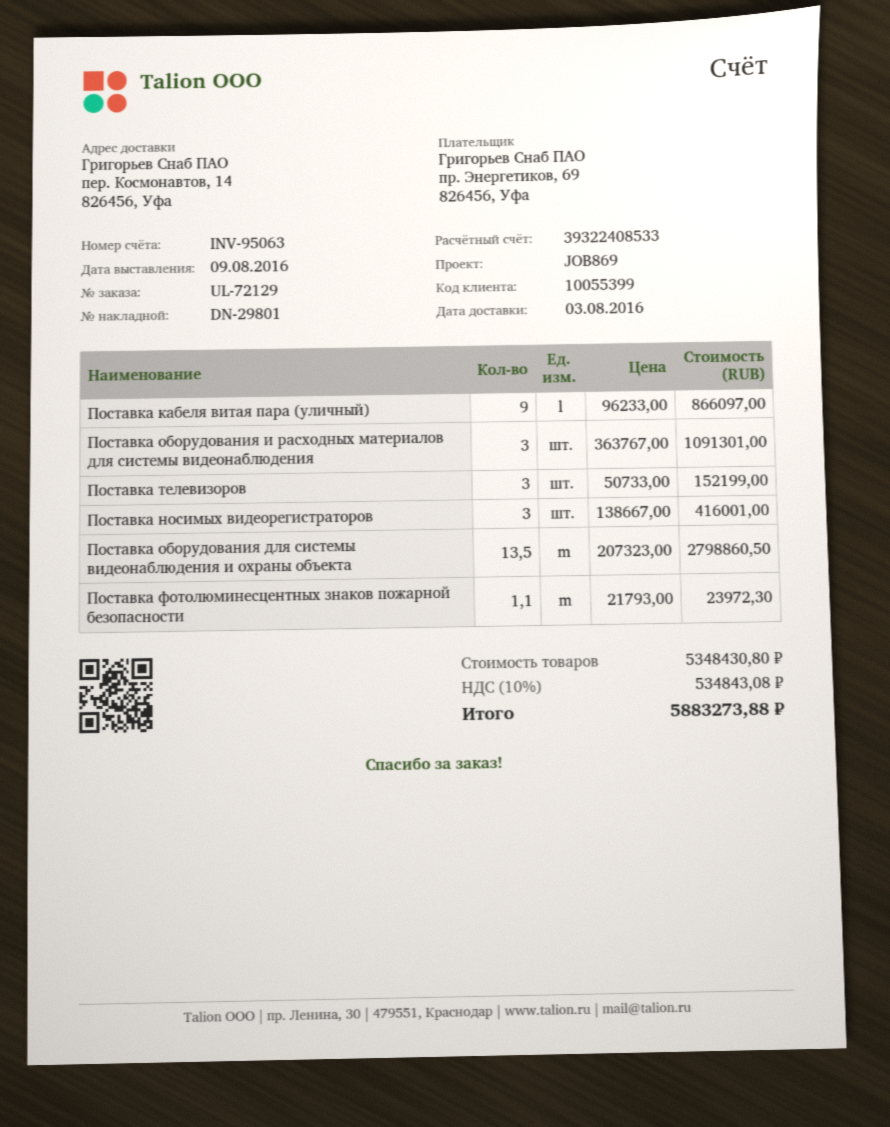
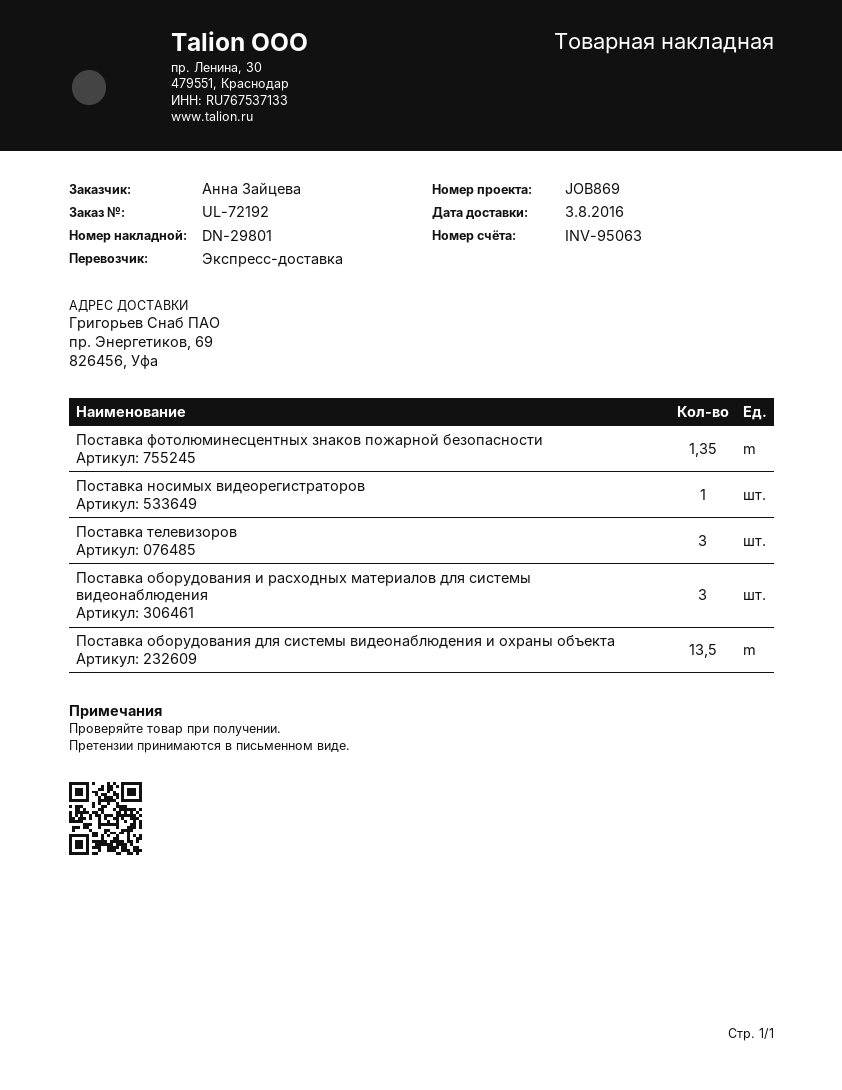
order number: UL-72129 -> UL-72192
ship to: пер. Космонавтов, 14, 826456, Уфа -> пр. Энергетиков, 69, 826456, Уфа
Поставка кабеля витая пара (уличный): 9 -> none
Поставка носимых видеорегистраторов: 3 -> 1
Поставка фотолюминесцентных знаков пожарной безопасности: 1.1 -> 1.35

